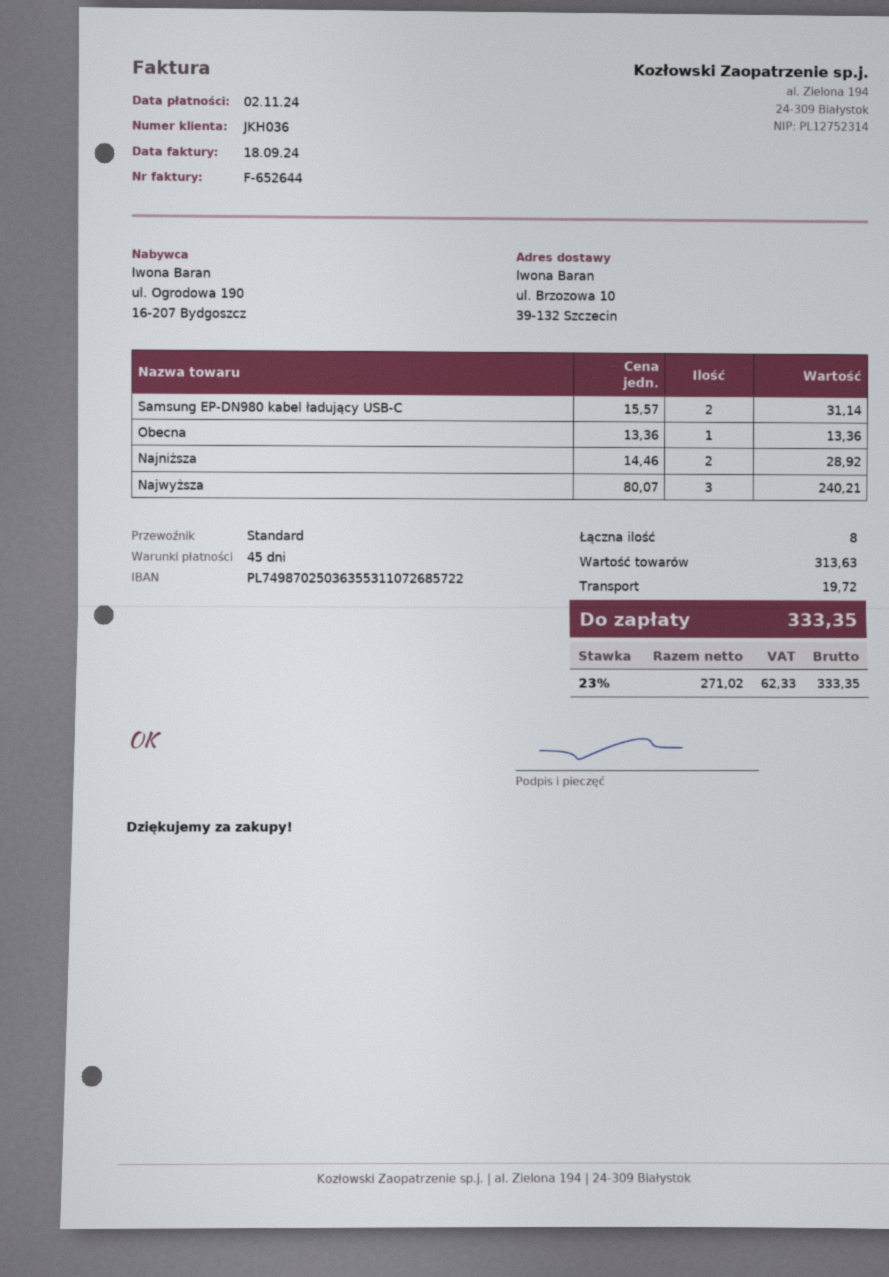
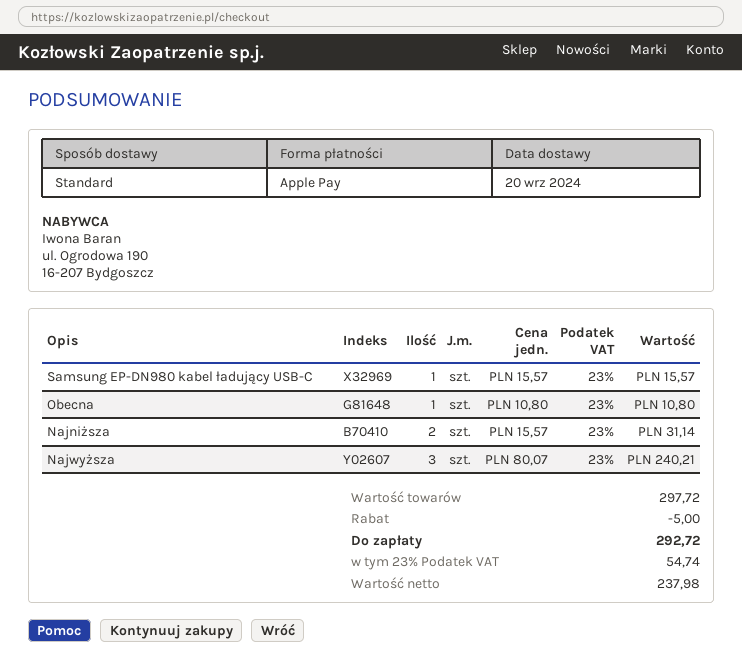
Samsung EP-DN980 kabel ładujący USB-C: 2 x 15.57 = 31.14 -> 1 x 15.57 = 15.57
Obecna: 1 x 13.36 = 13.36 -> 1 x 10.80 = 10.80
Najniższa: 2 x 14.46 = 28.92 -> 2 x 15.57 = 31.14
subtotal: 313.63 -> 297.72
discount: none -> 5.00
shipping: 19.72 -> none
net: 271.02 -> 237.98
tax: 23% = 62.33 -> 23% = 54.74
total: 333.35 -> 292.72

